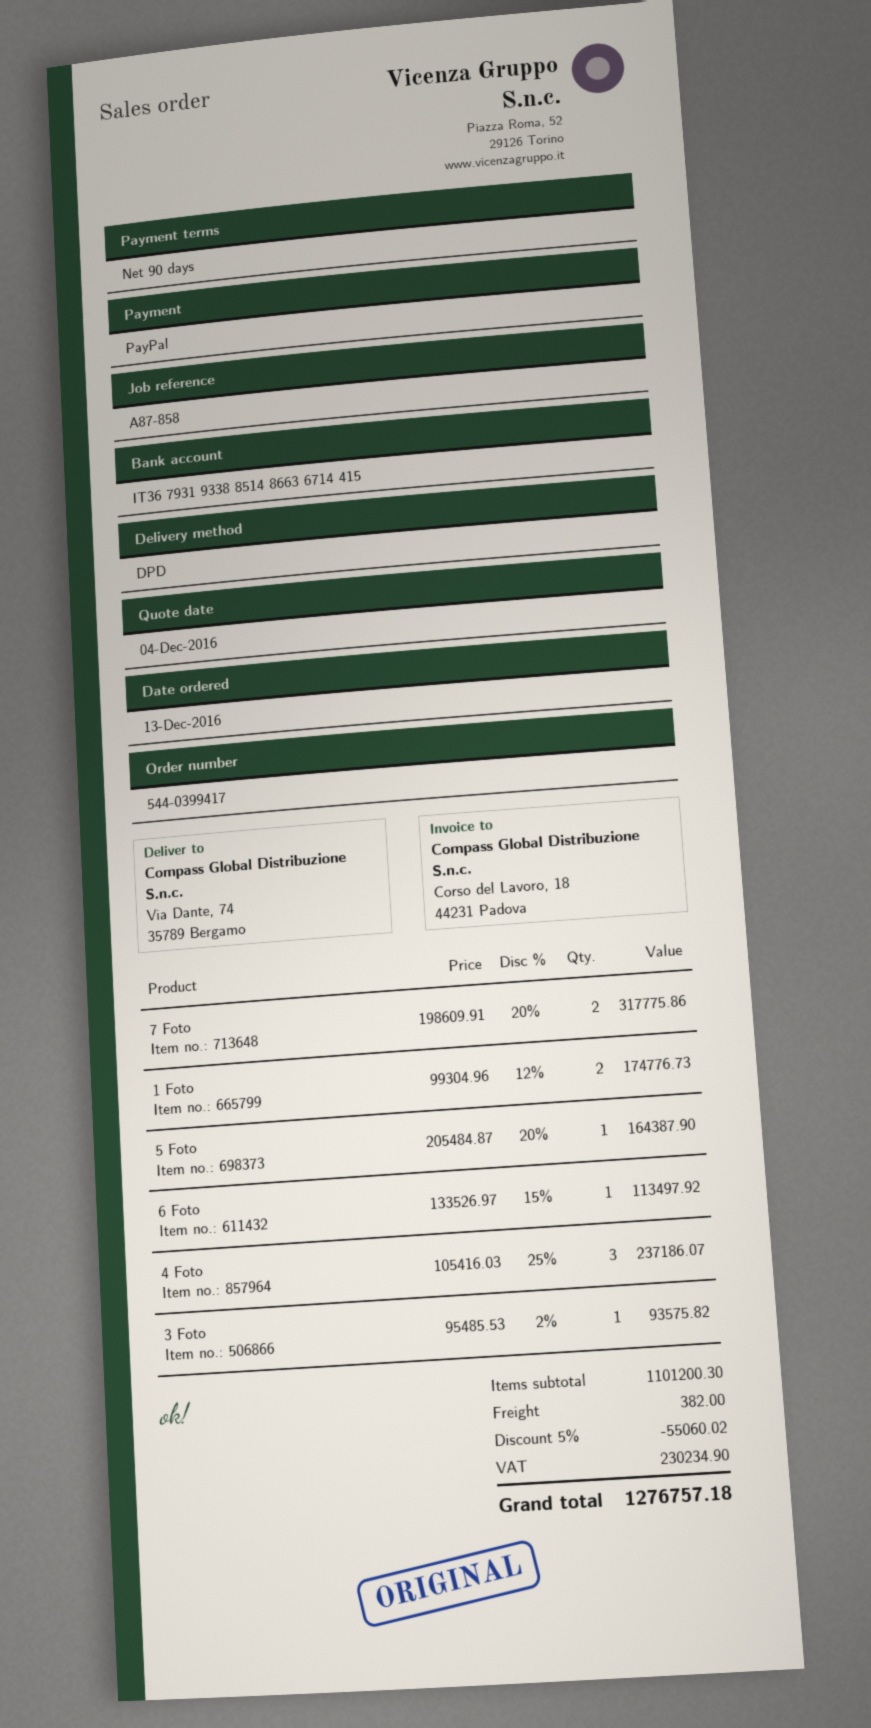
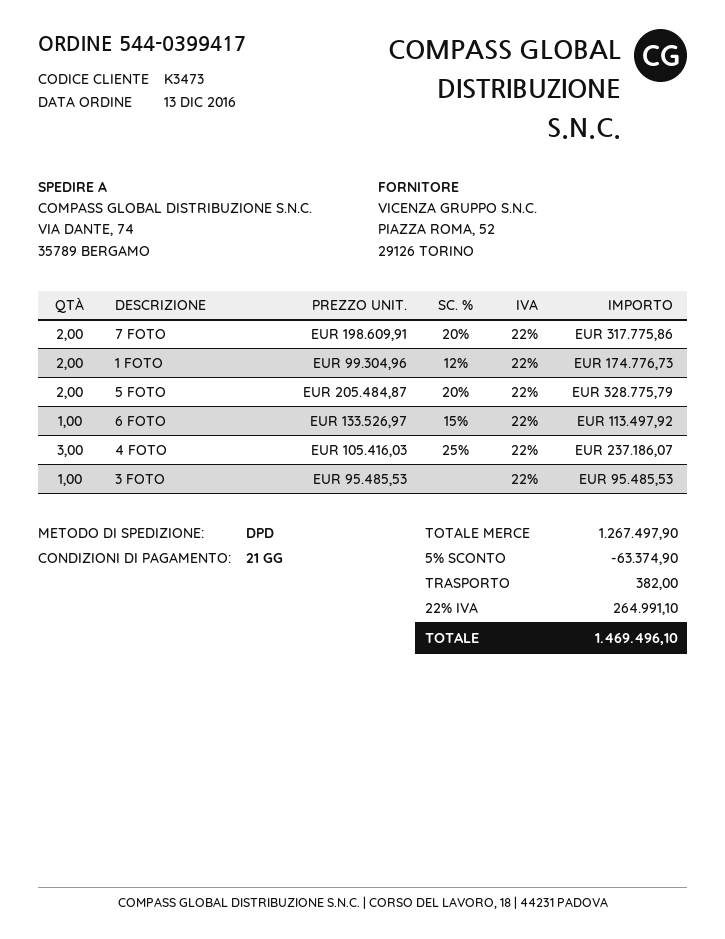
payment terms: 90 days -> 21 days
5 Foto: 1 x 205484.87 - 20% = 164387.90 -> 2 x 205484.87 - 20% = 328775.79
3 Foto: 1 x 95485.53 - 2% = 93575.82 -> 1 x 95485.53 = 95485.53
subtotal: 1101200.30 -> 1267497.90
discount: 5% = 55060.02 -> 5% = 63374.90
tax: 230234.90 -> 264991.10
total: 1276757.18 -> 1469496.10

